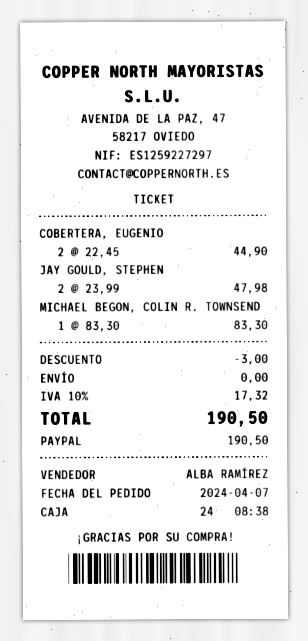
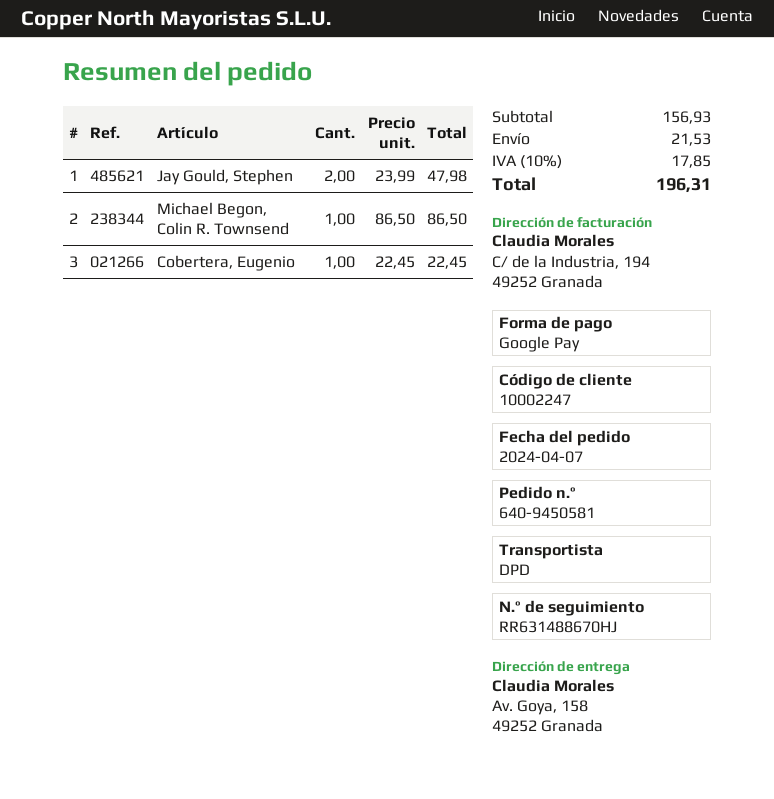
payment method: PayPal -> Google Pay
COBERTERA, EUGENIO: 2 x 22.45 = 44.90 -> 1 x 22.45 = 22.45
MICHAEL BEGON, COLIN R. TOWNSEND: 1 x 83.30 = 83.30 -> 1 x 86.50 = 86.50
discount: 3.00 -> none
shipping: 0.00 -> 21.53
tax: 10% = 17.32 -> 10% = 17.85
total: 190.50 -> 196.31

